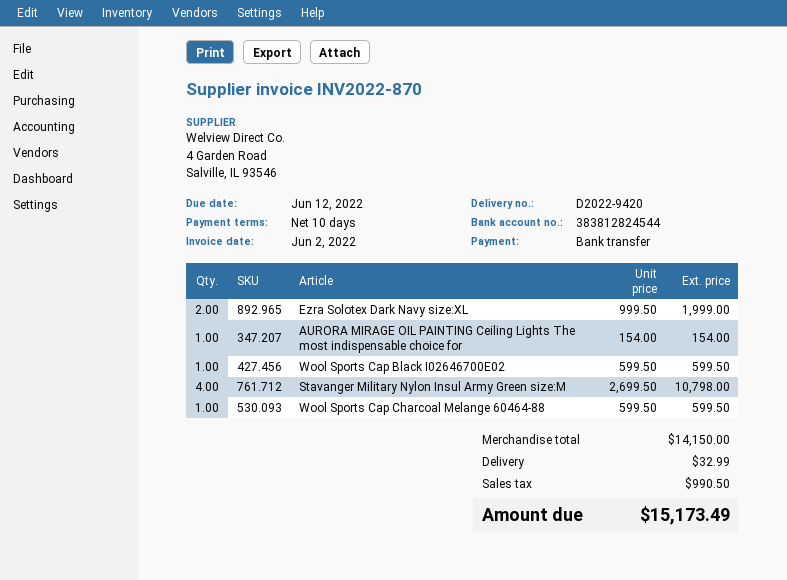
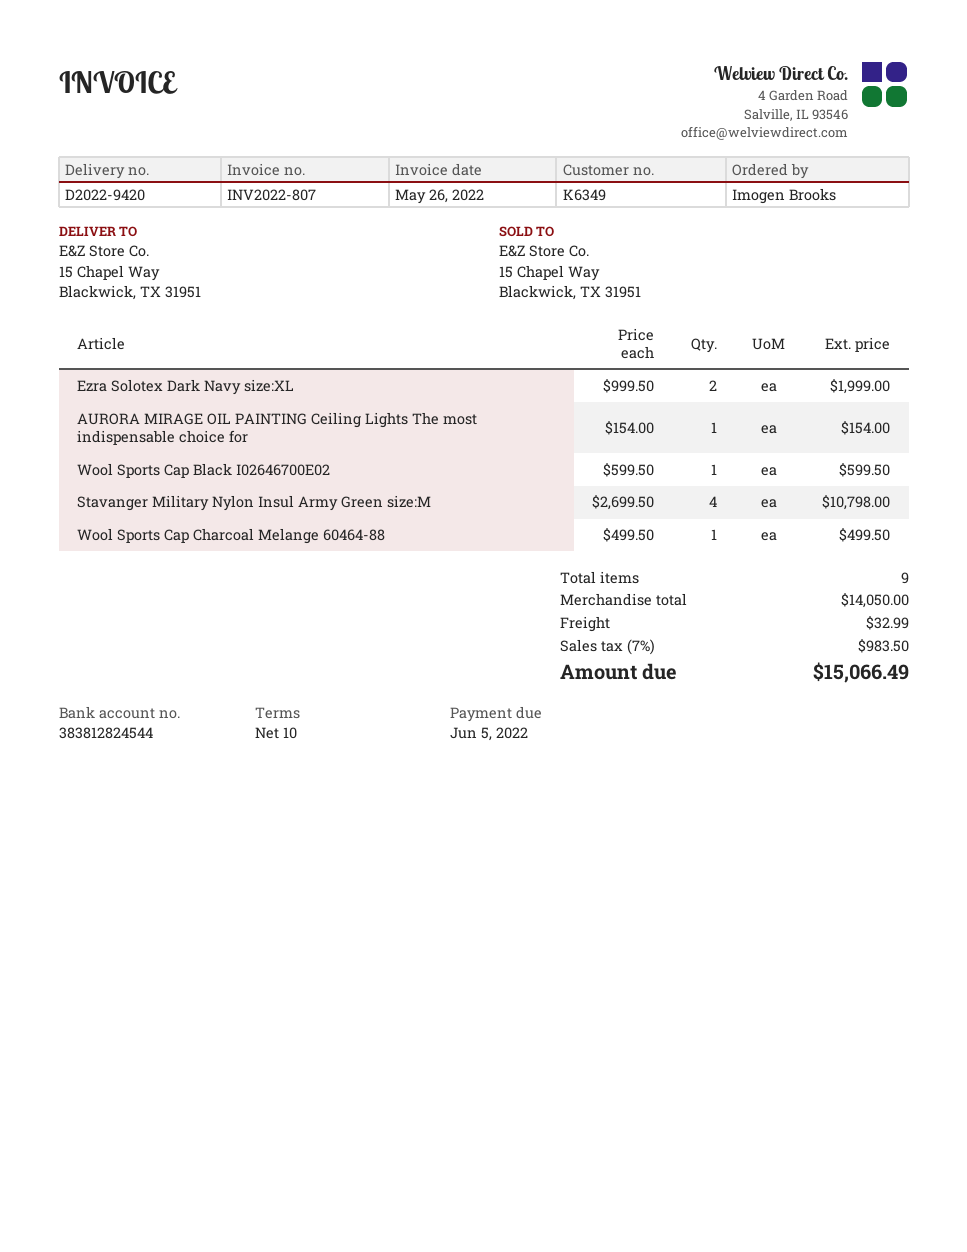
invoice number: INV2022-870 -> INV2022-807
invoice date: 2022-06-02 -> 2022-05-26
due date: 2022-06-12 -> 2022-06-05
Wool Sports Cap Charcoal Melange 60464-88: 1 x 599.50 = 599.50 -> 1 x 499.50 = 499.50
subtotal: 14150.00 -> 14050.00
tax: 990.50 -> 983.50
total: 15173.49 -> 15066.49

